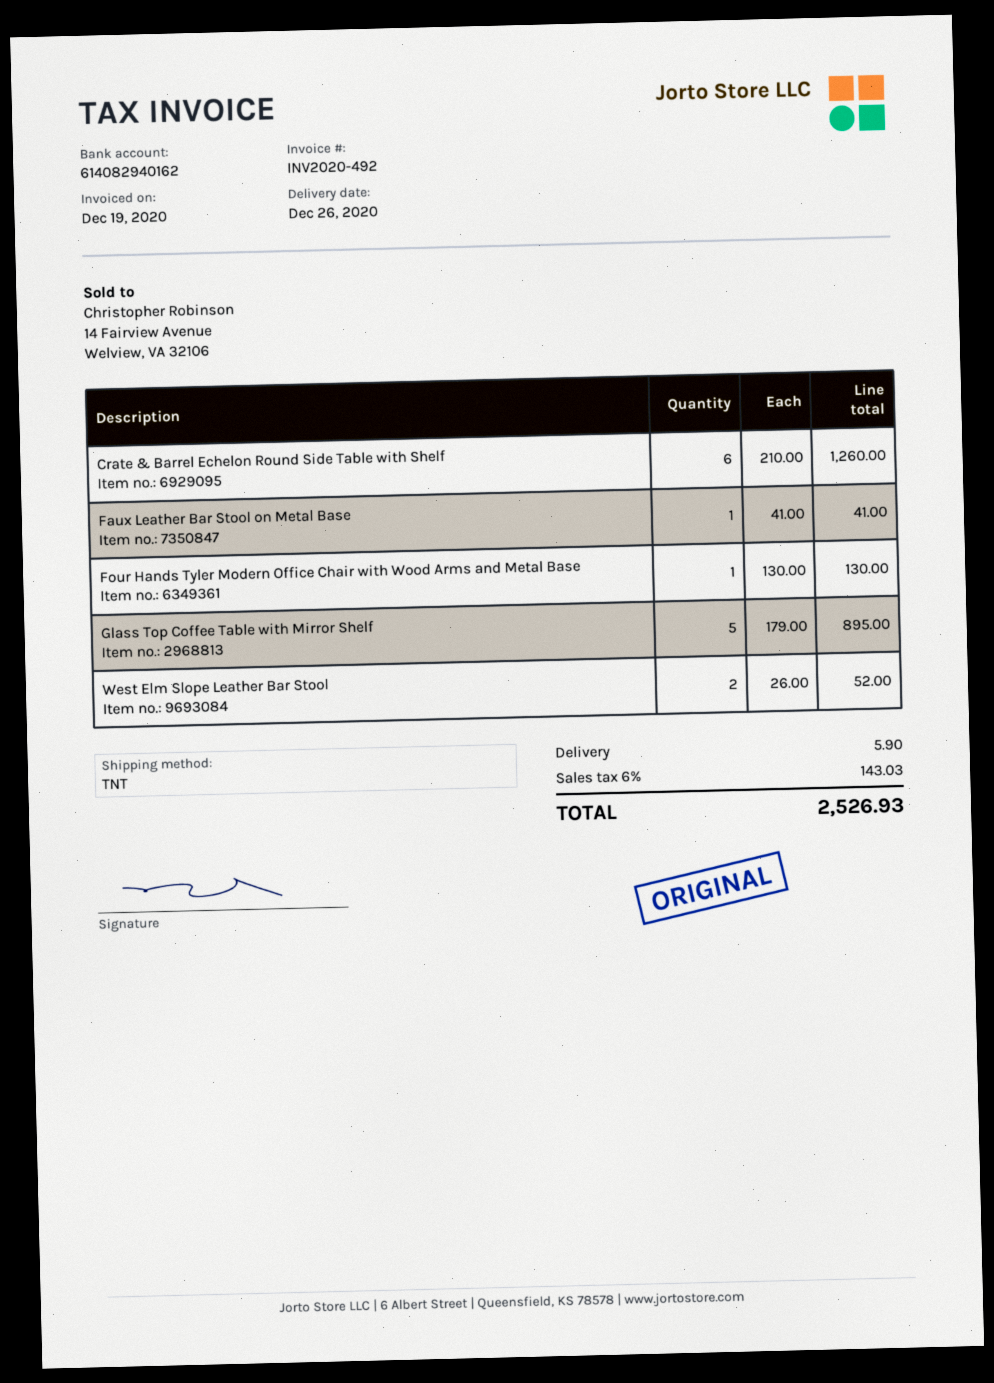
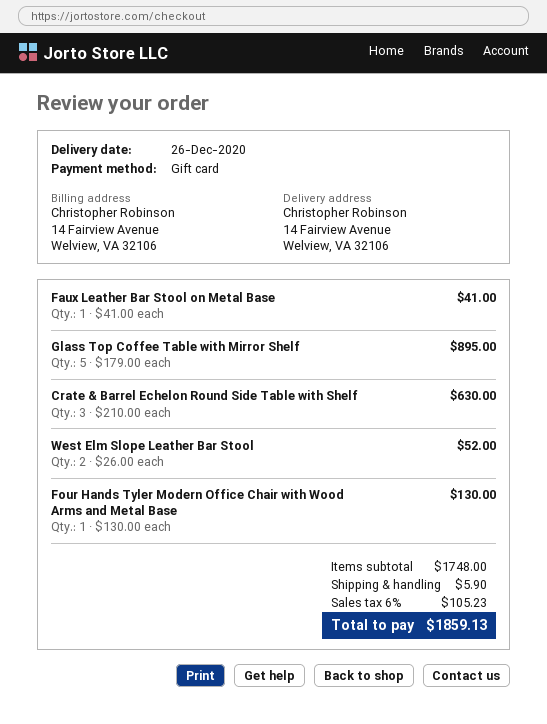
Crate & Barrel Echelon Round Side Table with Shelf: 6 x 210.00 = 1260.00 -> 3 x 210.00 = 630.00
tax: 6% = 143.03 -> 6% = 105.23
total: 2526.93 -> 1859.13

